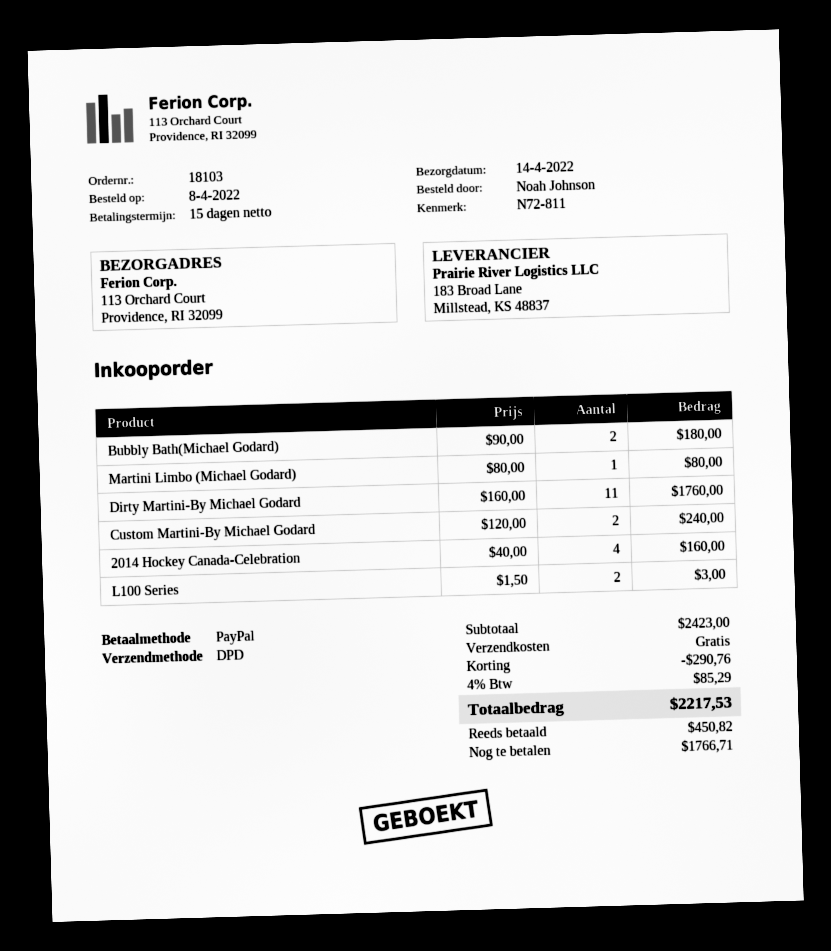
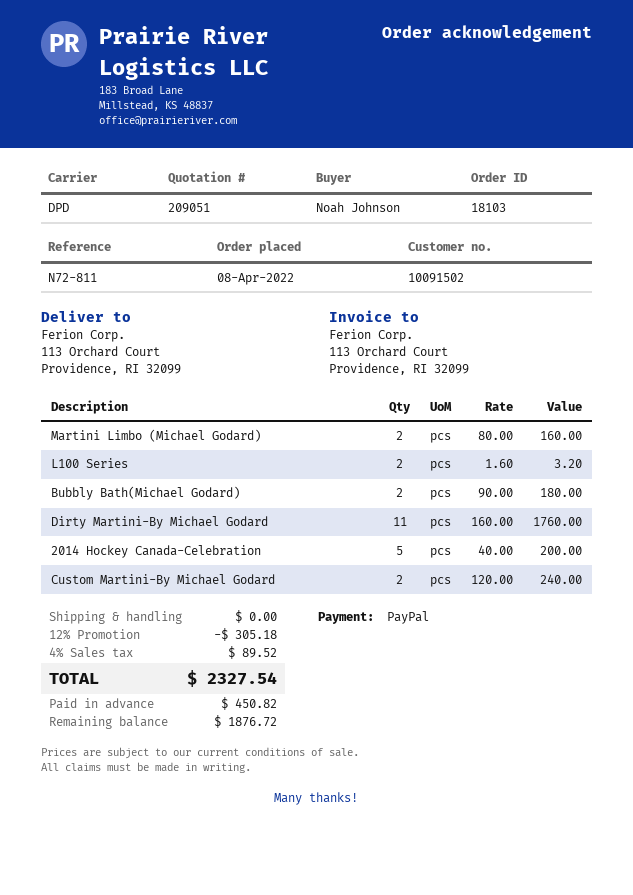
Martini Limbo (Michael Godard): 1 x 80.00 = 80.00 -> 2 x 80.00 = 160.00
2014 Hockey Canada-Celebration: 4 x 40.00 = 160.00 -> 5 x 40.00 = 200.00
L100 Series: 2 x 1.50 = 3.00 -> 2 x 1.60 = 3.20
discount: 290.76 -> 305.18
tax: 4% = 85.29 -> 4% = 89.52
total: 2217.53 -> 2327.54
balance: 1766.71 -> 1876.72

